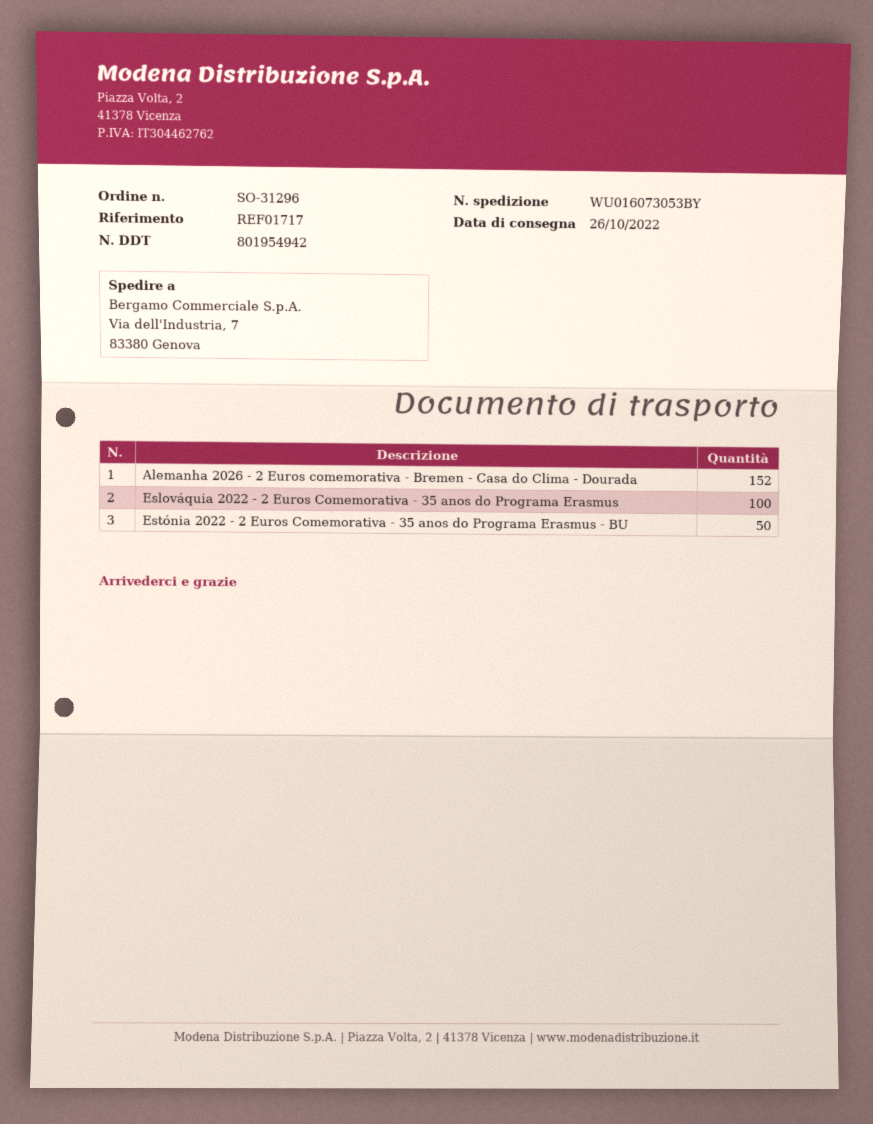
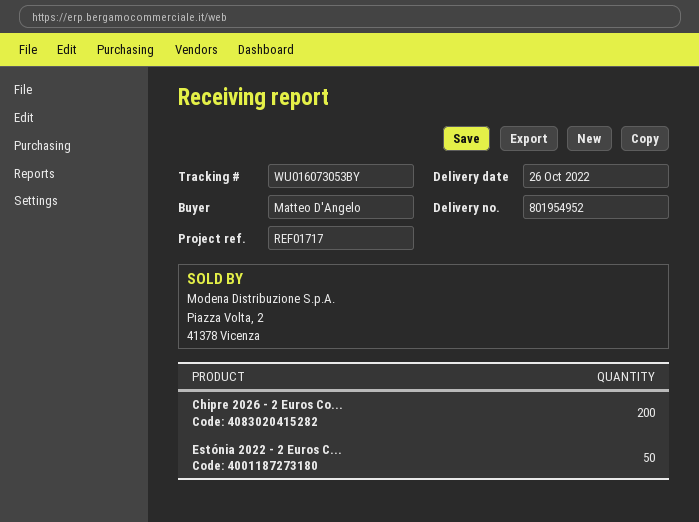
delivery note number: 801954942 -> 801954952
Alemanha 2026 - 2 Euros comemorativa - Bremen - Casa do Clima - Dourada: 152 -> none
Eslováquia 2022 - 2 Euros Comemorativa - 35 anos do Programa Erasmus: 100 -> none
Chipre 2026 - 2 Euros Co...: none -> 200

